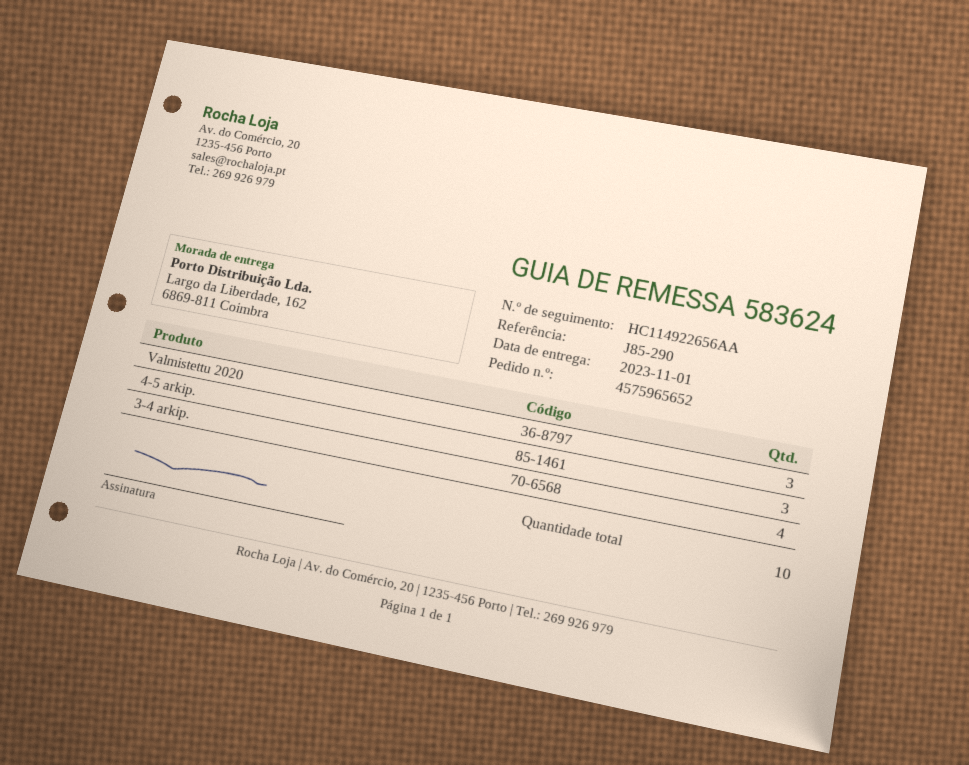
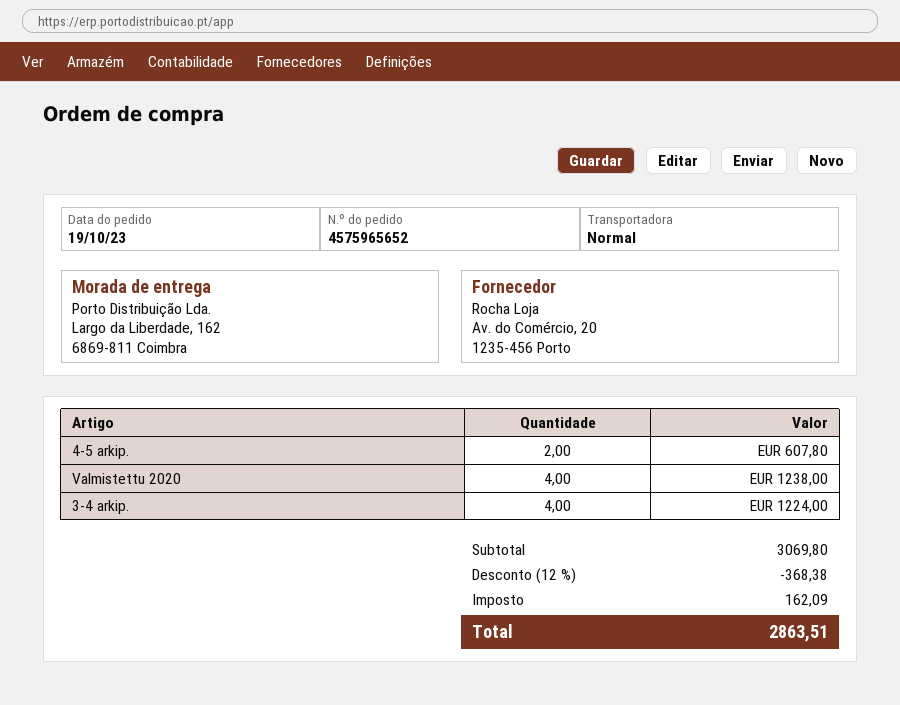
Valmistettu 2020: 3 -> 4
4-5 arkip.: 3 -> 2

